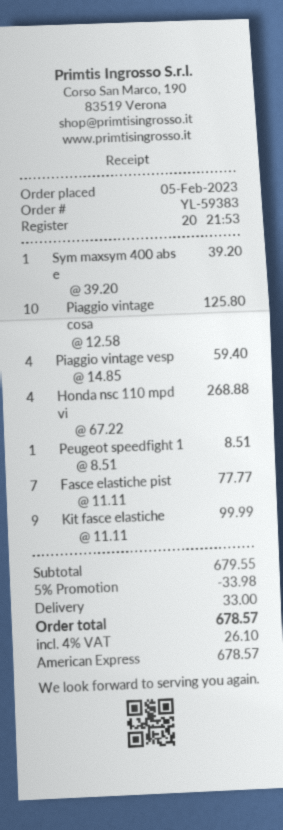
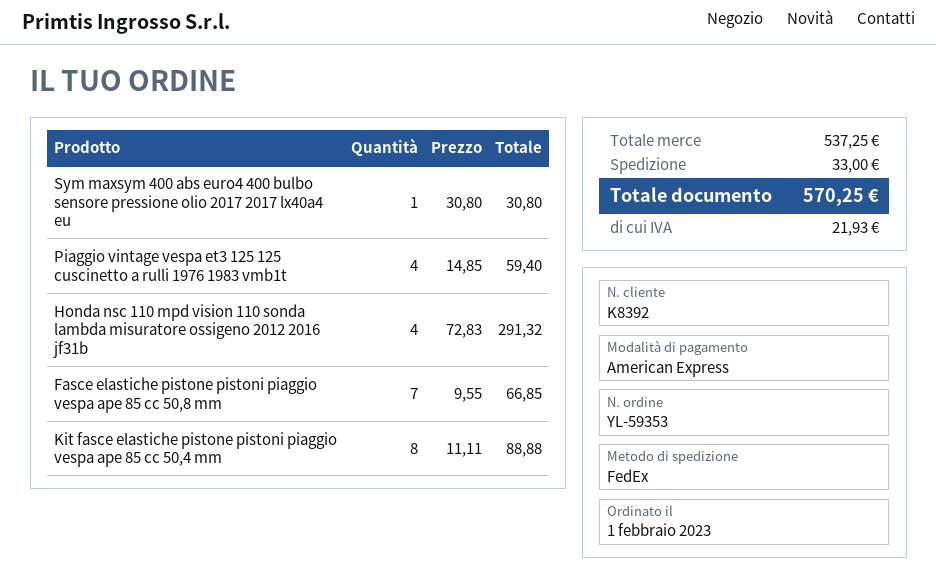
order number: YL-59383 -> YL-59353
order date: 2023-02-05 -> 2023-02-01
Sym maxsym 400 abs e: 1 x 39.20 = 39.20 -> 1 x 30.80 = 30.80
Piaggio vintage cosa: 10 x 12.58 = 125.80 -> none
Honda nsc 110 mpd vi: 4 x 67.22 = 268.88 -> 4 x 72.83 = 291.32
Peugeot speedfight 1: 1 x 8.51 = 8.51 -> none
Fasce elastiche pist: 7 x 11.11 = 77.77 -> 7 x 9.55 = 66.85
Kit fasce elastiche: 9 x 11.11 = 99.99 -> 8 x 11.11 = 88.88
subtotal: 679.55 -> 537.25
discount: 5% = 33.98 -> none
tax: 26.10 -> 21.93
total: 678.57 -> 570.25

